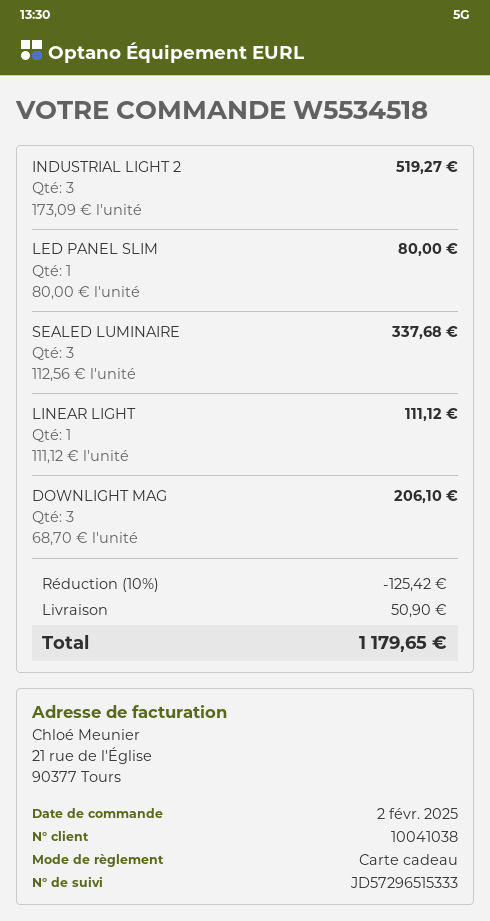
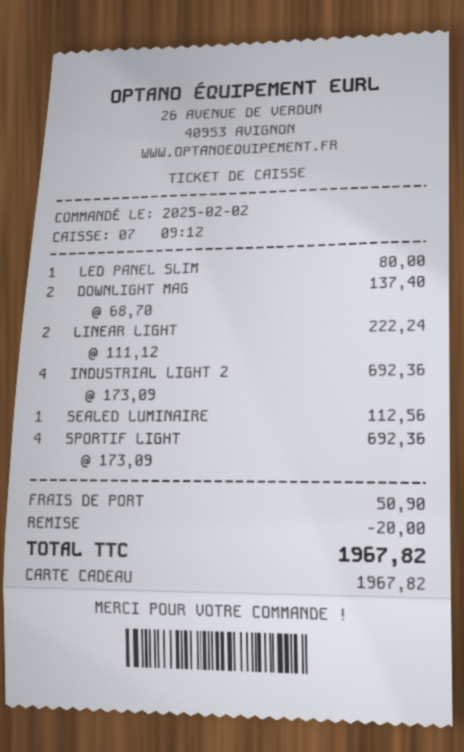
INDUSTRIAL LIGHT 2: 3 x 173.09 = 519.27 -> 4 x 173.09 = 692.36
SEALED LUMINAIRE: 3 x 112.56 = 337.68 -> 1 x 112.56 = 112.56
LINEAR LIGHT: 1 x 111.12 = 111.12 -> 2 x 111.12 = 222.24
DOWNLIGHT MAG: 3 x 68.70 = 206.10 -> 2 x 68.70 = 137.40
SPORTIF LIGHT: none -> 4 x 173.09 = 692.36
discount: 125.42 -> 20.00
total: 1179.65 -> 1967.82

